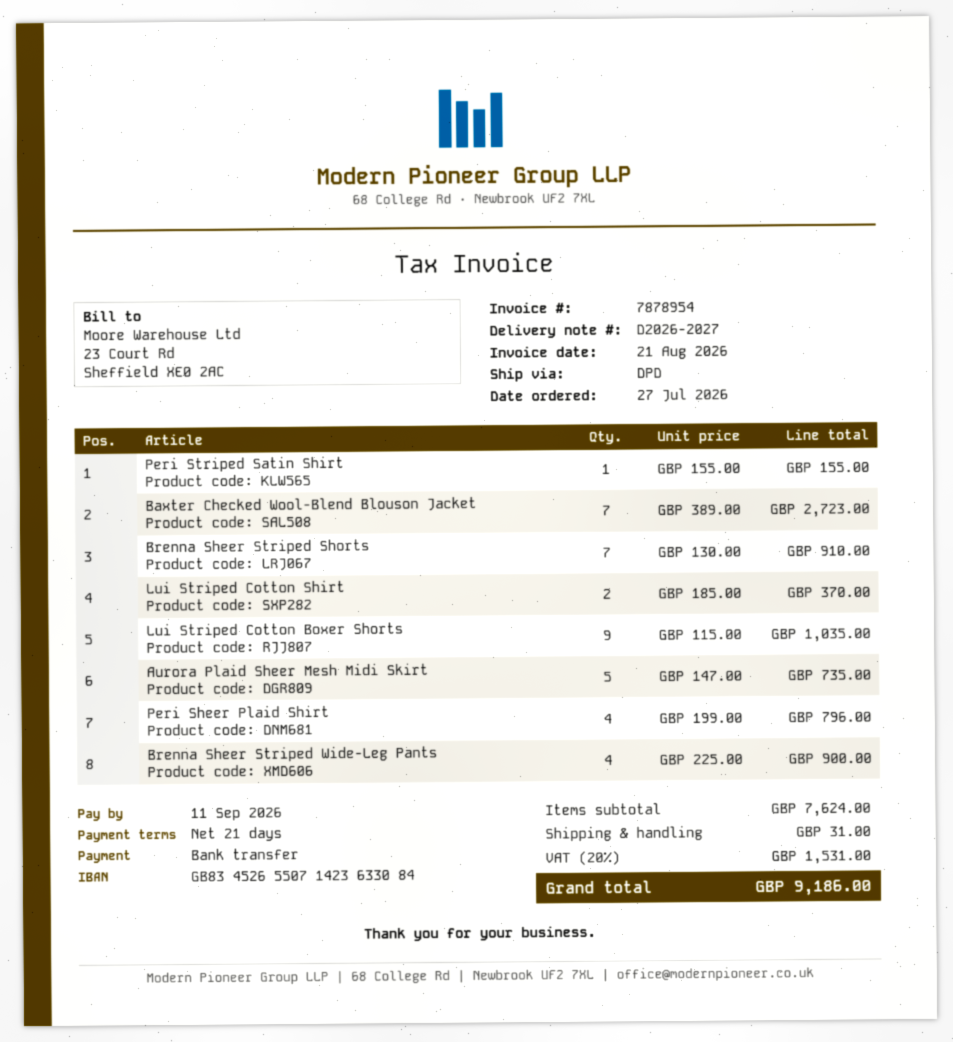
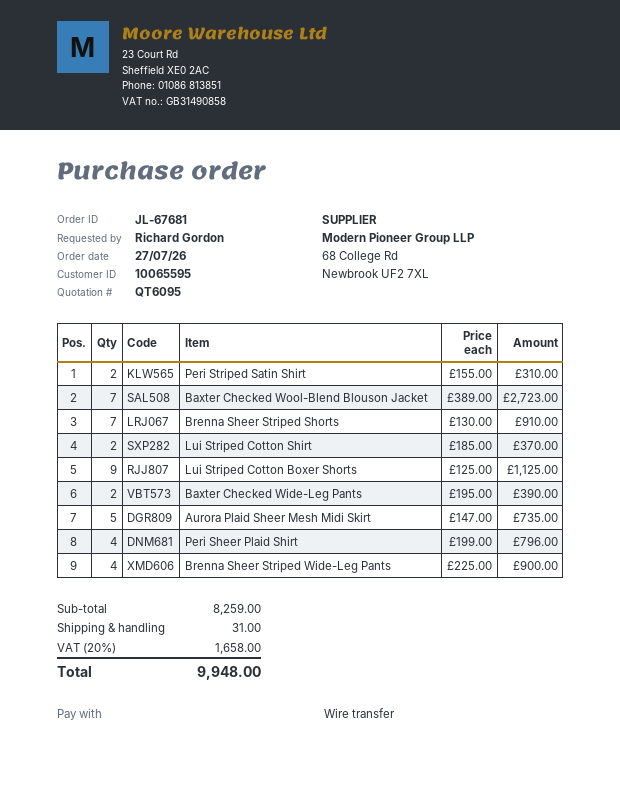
Peri Striped Satin Shirt: 1 x 155.00 = 155.00 -> 2 x 155.00 = 310.00
Lui Striped Cotton Boxer Shorts: 9 x 115.00 = 1035.00 -> 9 x 125.00 = 1125.00
Baxter Checked Wide-Leg Pants: none -> 2 x 195.00 = 390.00
subtotal: 7624.00 -> 8259.00
tax: 20% = 1531.00 -> 20% = 1658.00
total: 9186.00 -> 9948.00

